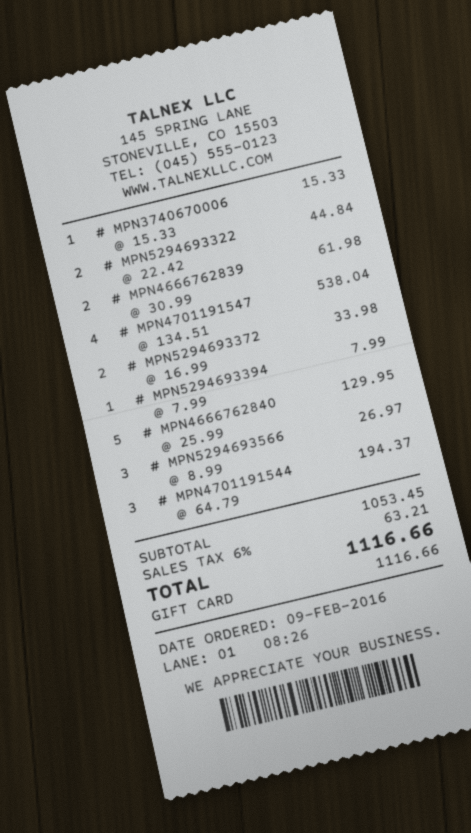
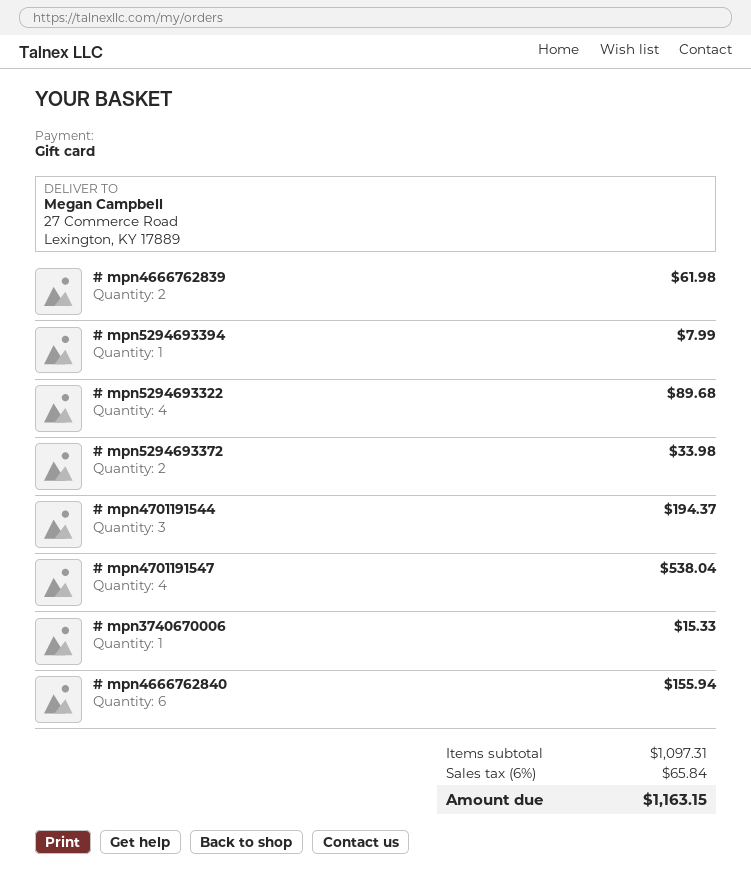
# MPN5294693322: 2 for 44.84 -> 4 for 89.68
# MPN4666762840: 5 for 129.95 -> 6 for 155.94
# MPN5294693566: 3 for 26.97 -> none
subtotal: 1053.45 -> 1097.31
tax: 6% = 63.21 -> 6% = 65.84
total: 1116.66 -> 1163.15

